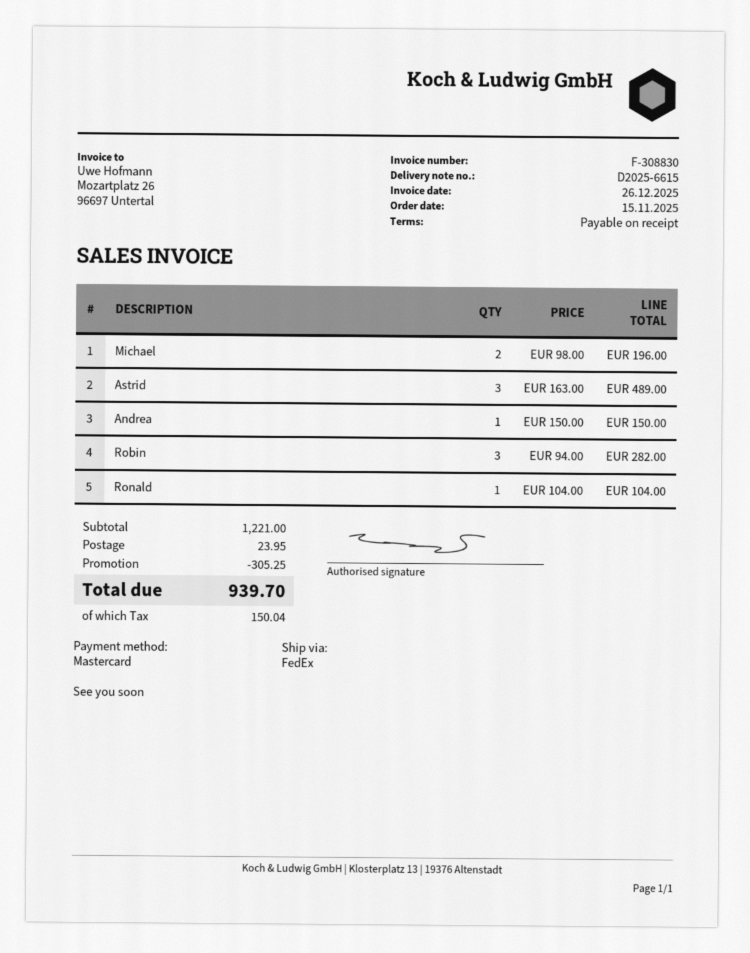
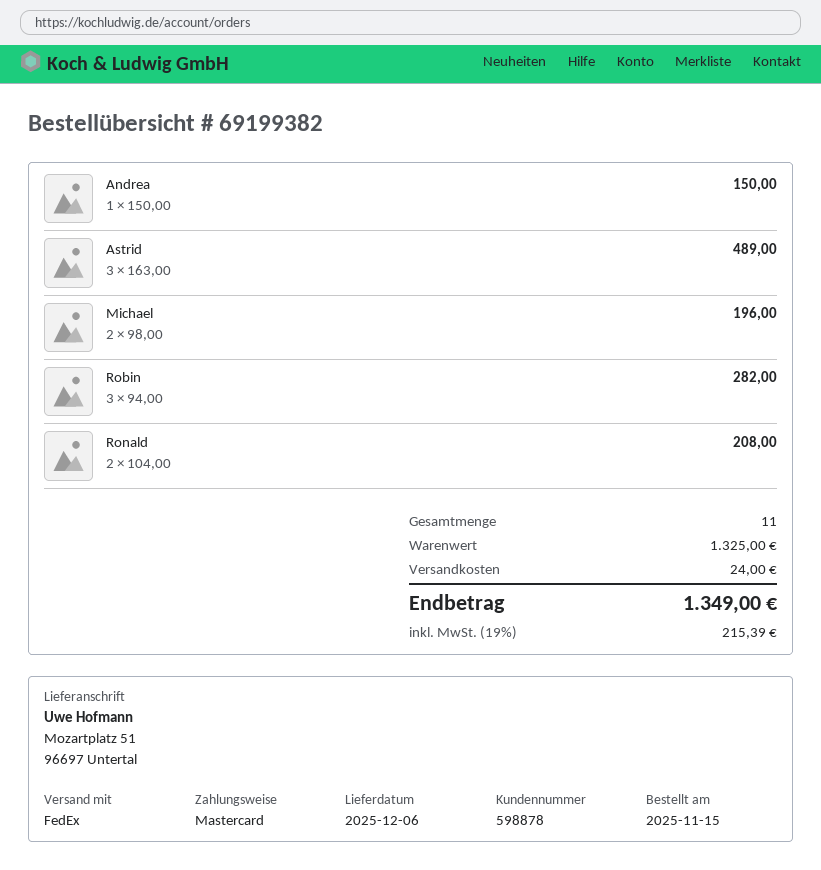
Ronald: 1 x 104.00 = 104.00 -> 2 x 104.00 = 208.00
subtotal: 1221.00 -> 1325.00
discount: 305.25 -> none
shipping: 23.95 -> 24.00
tax: 150.04 -> 215.39
total: 939.70 -> 1349.00

